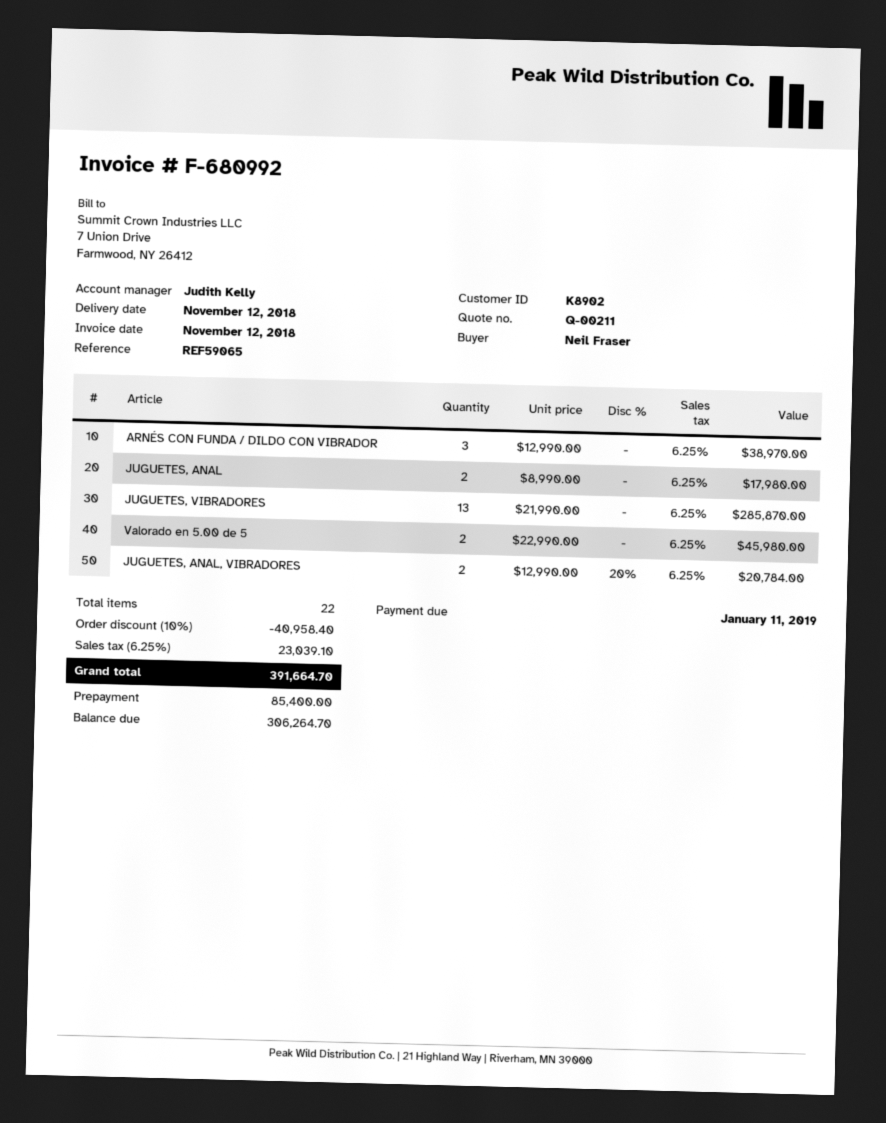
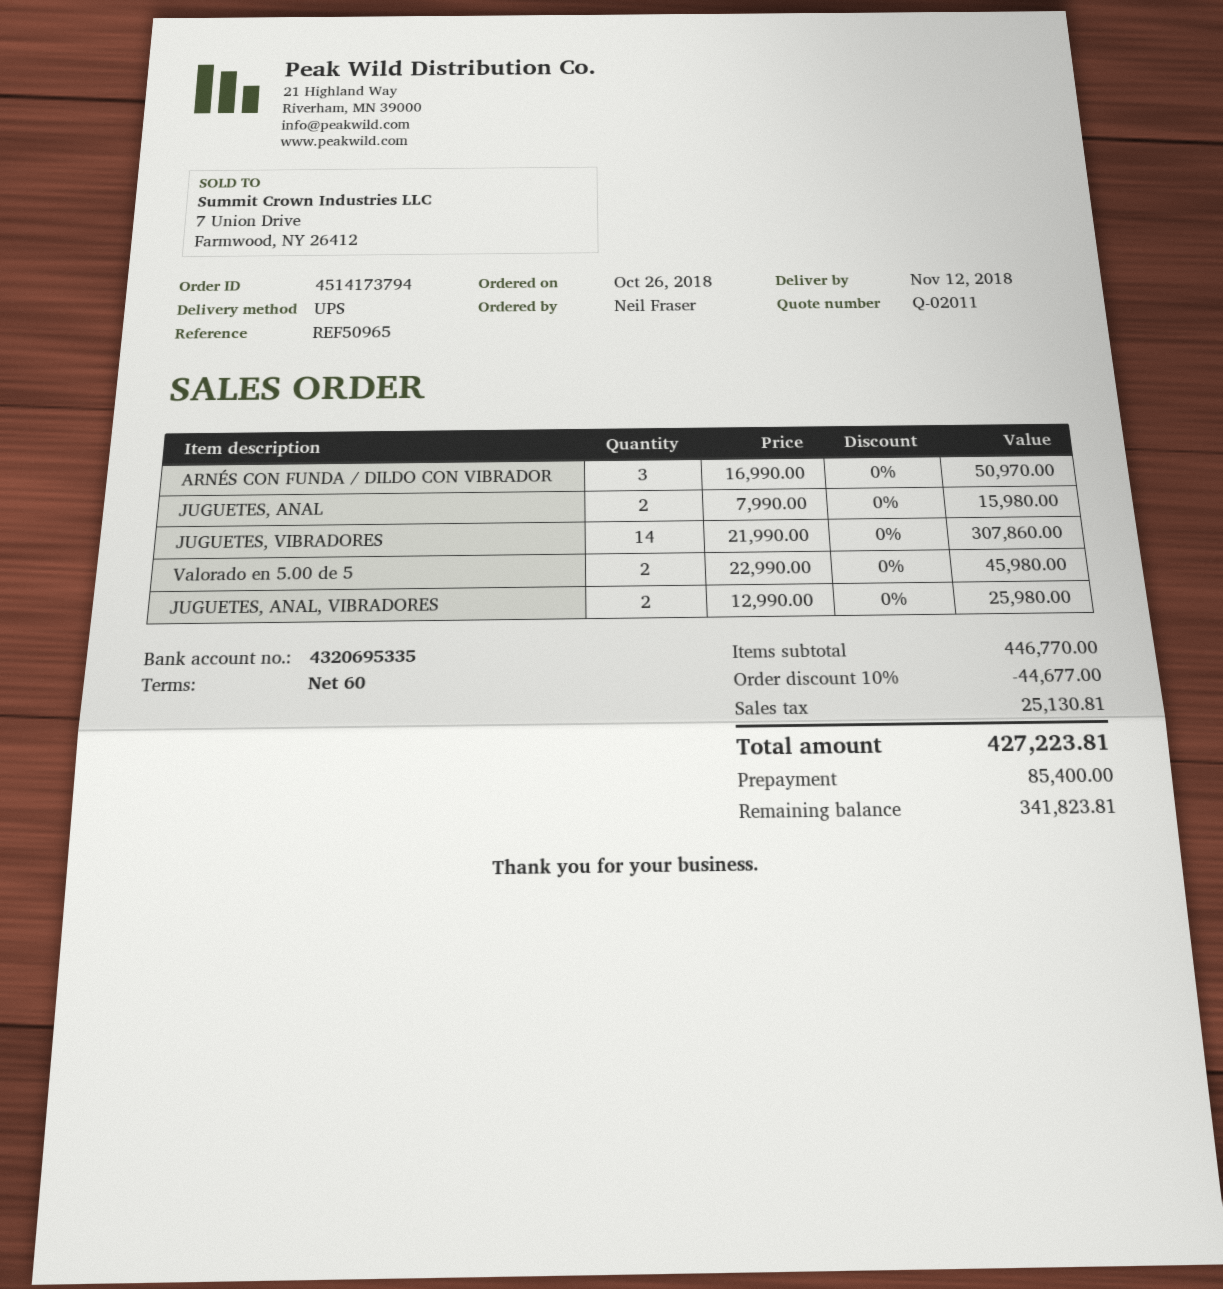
quote number: Q-00211 -> Q-02011
reference: REF59065 -> REF50965
ARNÉS CON FUNDA / DILDO CON VIBRADOR: 3 x 12990.00 = 38970.00 -> 3 x 16990.00 = 50970.00
JUGUETES, ANAL: 2 x 8990.00 = 17980.00 -> 2 x 7990.00 = 15980.00
JUGUETES, VIBRADORES: 13 x 21990.00 = 285870.00 -> 14 x 21990.00 = 307860.00
JUGUETES, ANAL, VIBRADORES: 2 x 12990.00 - 20% = 20784.00 -> 2 x 12990.00 = 25980.00
discount: 10% = 40958.40 -> 10% = 44677.00
tax: 23039.10 -> 25130.81
total: 391664.70 -> 427223.81
balance: 306264.70 -> 341823.81

